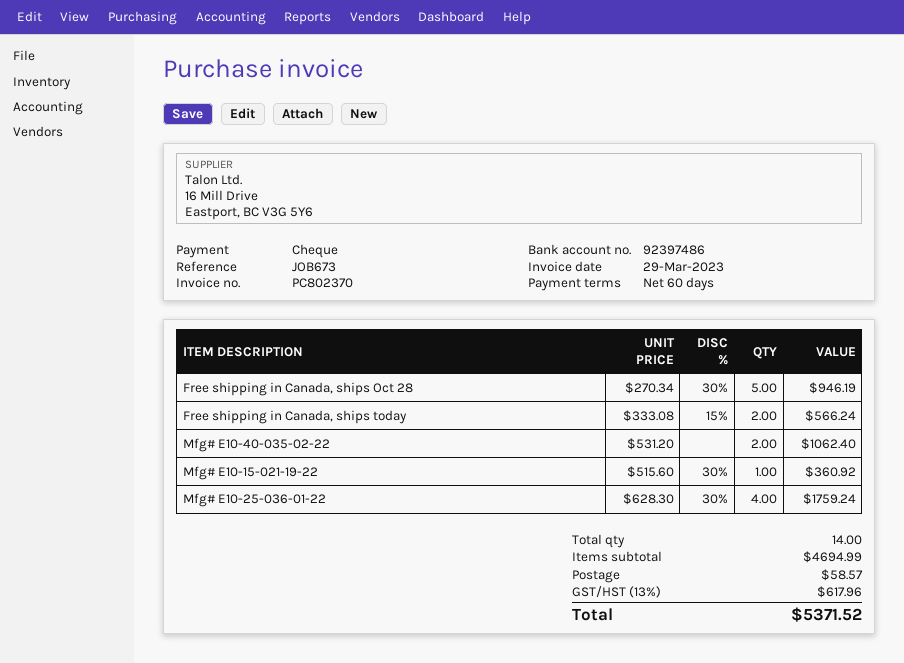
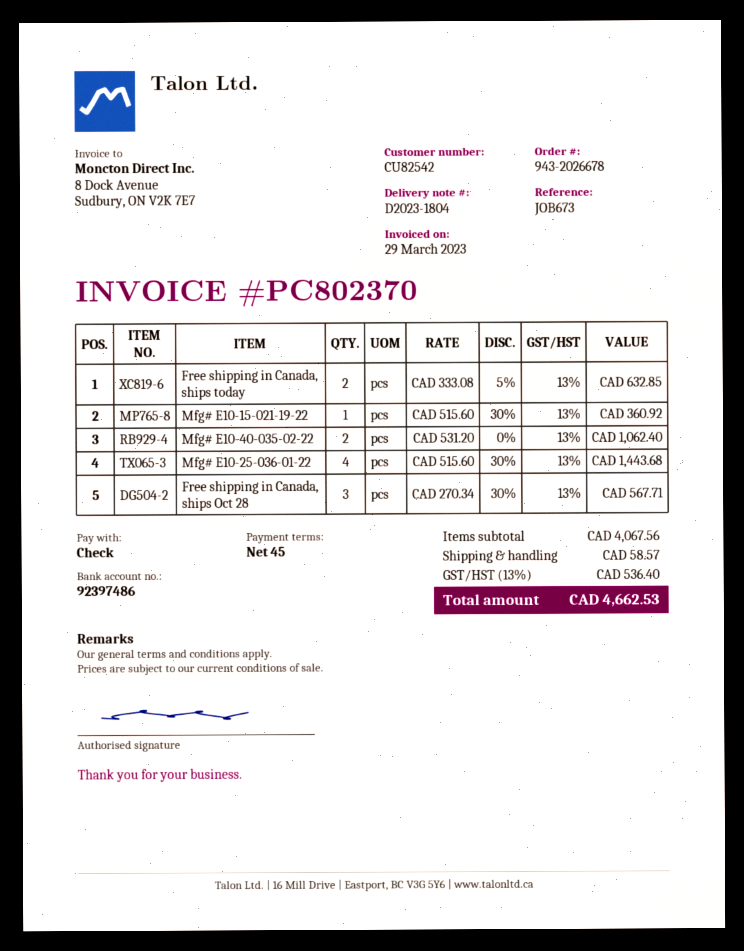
payment terms: 60 days -> 45 days
Free shipping in Canada, ships Oct 28: 5 x 270.34 - 30% = 946.19 -> 3 x 270.34 - 30% = 567.71
Free shipping in Canada, ships today: 2 x 333.08 - 15% = 566.24 -> 2 x 333.08 - 5% = 632.85
Mfg# E10-25-036-01-22: 4 x 628.30 - 30% = 1759.24 -> 4 x 515.60 - 30% = 1443.68
subtotal: 4694.99 -> 4067.56
tax: 13% = 617.96 -> 13% = 536.40
total: 5371.52 -> 4662.53

